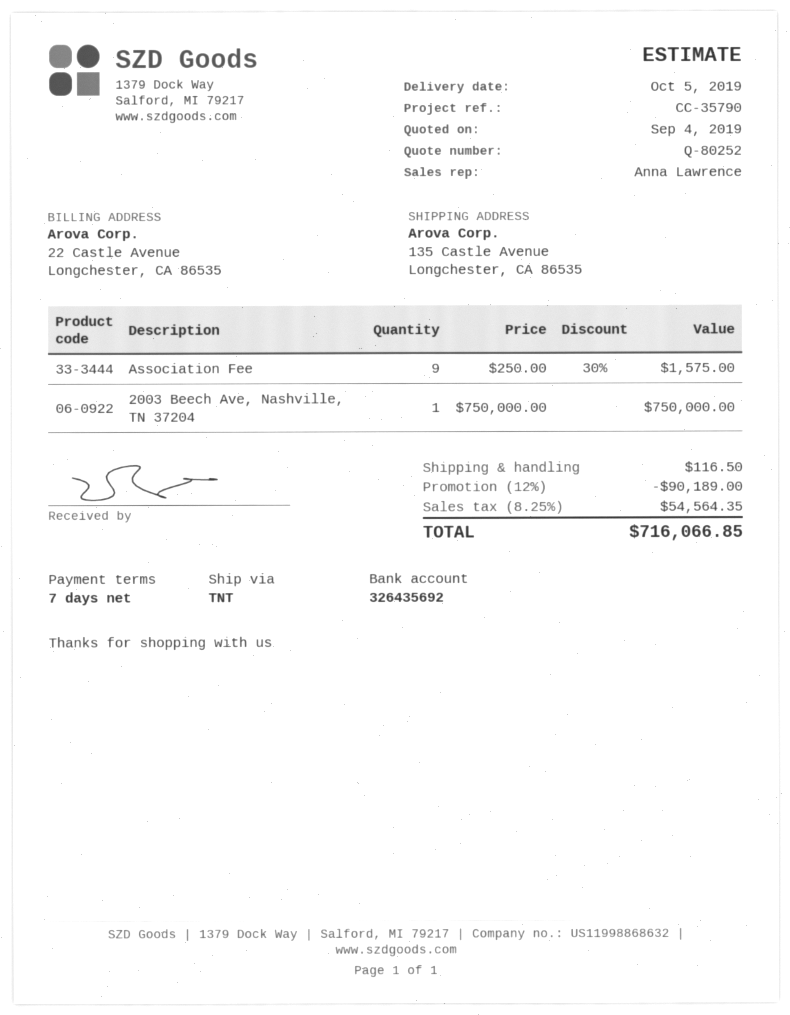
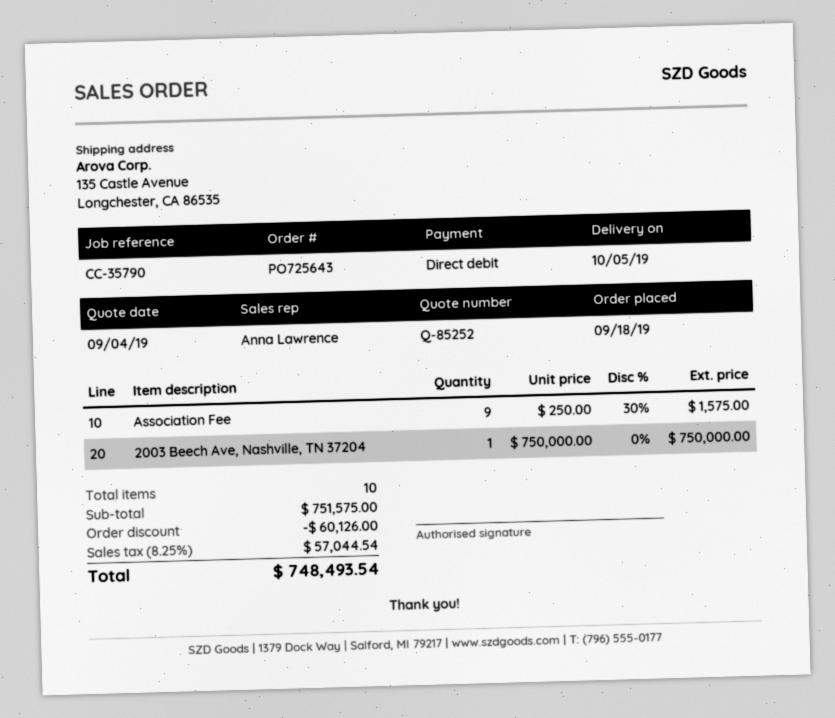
quote number: Q-80252 -> Q-85252
discount: 90189.00 -> 60126.00
shipping: 116.50 -> none
tax: 8.25% = 54564.35 -> 8.25% = 57044.54
total: 716066.85 -> 748493.54

